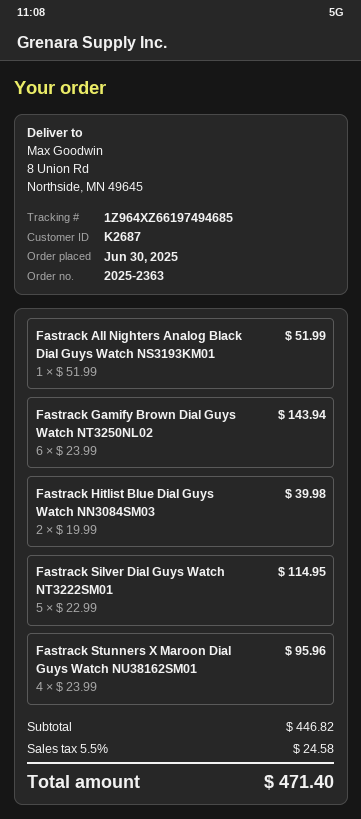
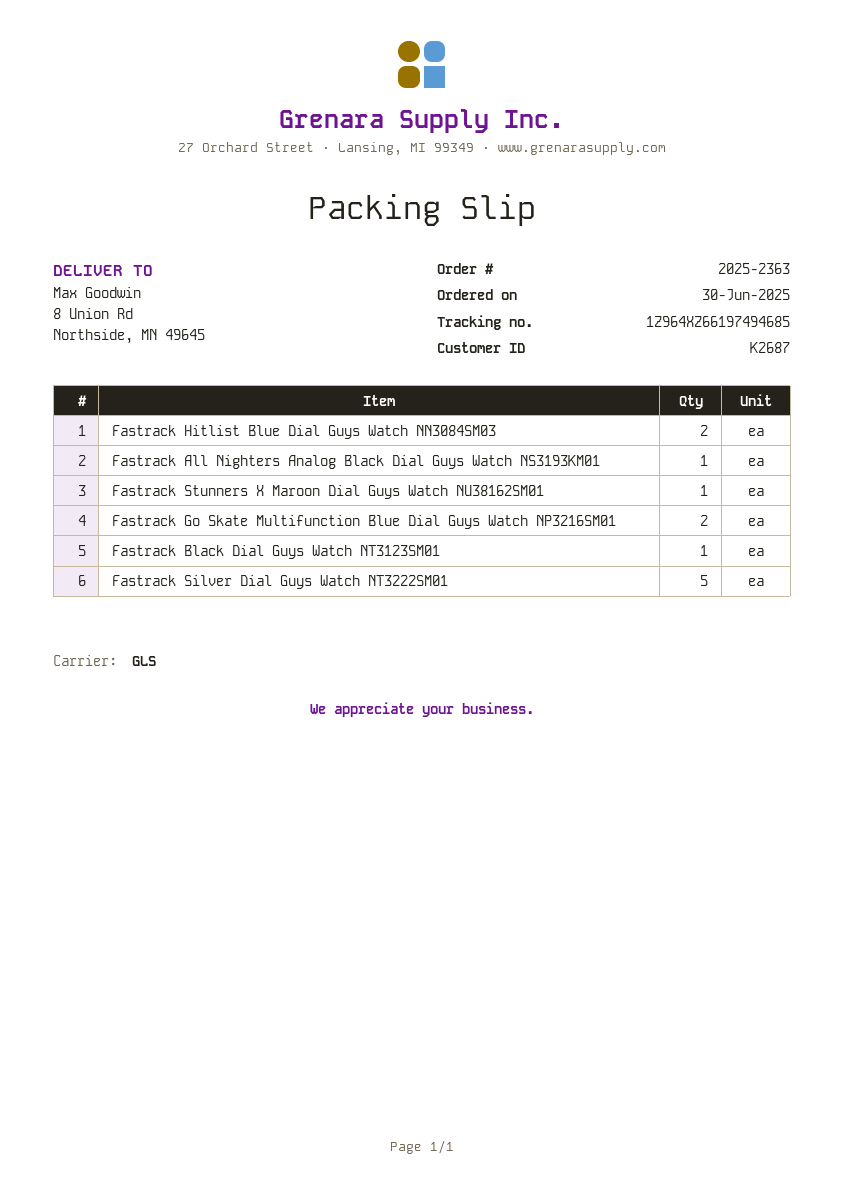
Fastrack Gamify Brown Dial Guys Watch NT3250NL02: 6 -> none
Fastrack Stunners X Maroon Dial Guys Watch NU38162SM01: 4 -> 1
Fastrack Go Skate Multifunction Blue Dial Guys Watch NP3216SM01: none -> 2
Fastrack Black Dial Guys Watch NT3123SM01: none -> 1

